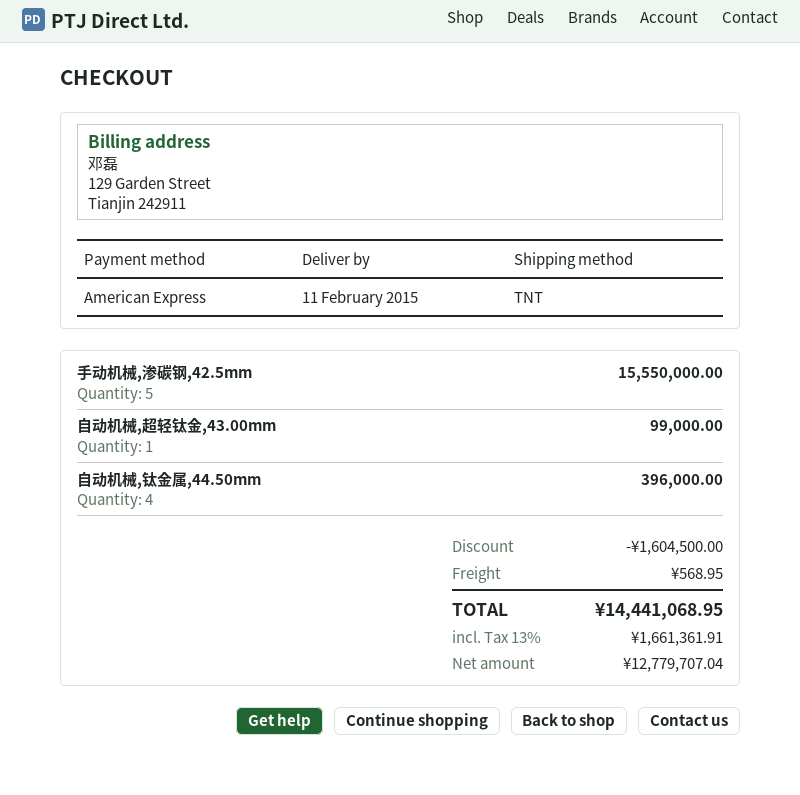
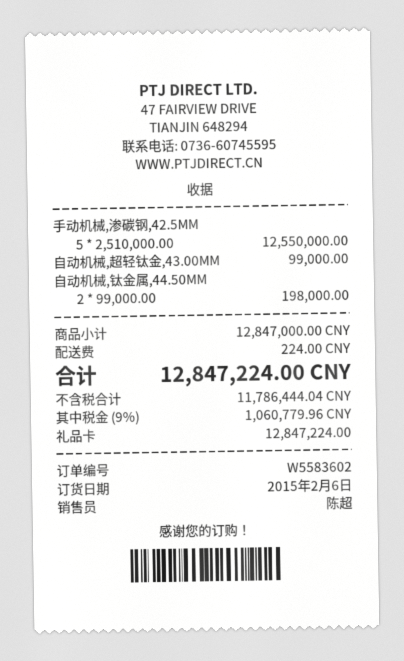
payment method: American Express -> gift card
手动机械,渗碳钢,42.5mm: 5 for 15550000.00 -> 5 for 12550000.00
自动机械,钛金属,44.50mm: 4 for 396000.00 -> 2 for 198000.00
discount: 1604500.00 -> none
shipping: 568.95 -> 224.00
net: 12779707.04 -> 11786444.04
tax: 13% = 1661361.91 -> 9% = 1060779.96
total: 14441068.95 -> 12847224.00

